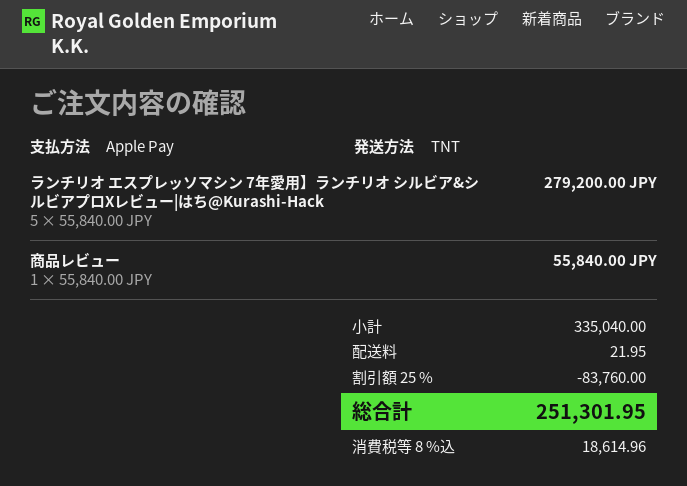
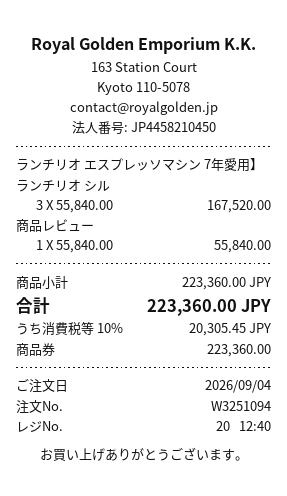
payment method: Apple Pay -> gift card
ランチリオ エスプレッソマシン 7年愛用】ランチリオ シルビア&シルビアプロXレビュー|はち@Kurashi-Hack: 5 x 55840.00 = 279200.00 -> 3 x 55840.00 = 167520.00
subtotal: 335040.00 -> 223360.00
discount: 25% = 83760.00 -> none
shipping: 21.95 -> none
tax: 8% = 18614.96 -> 10% = 20305.45
total: 251301.95 -> 223360.00

